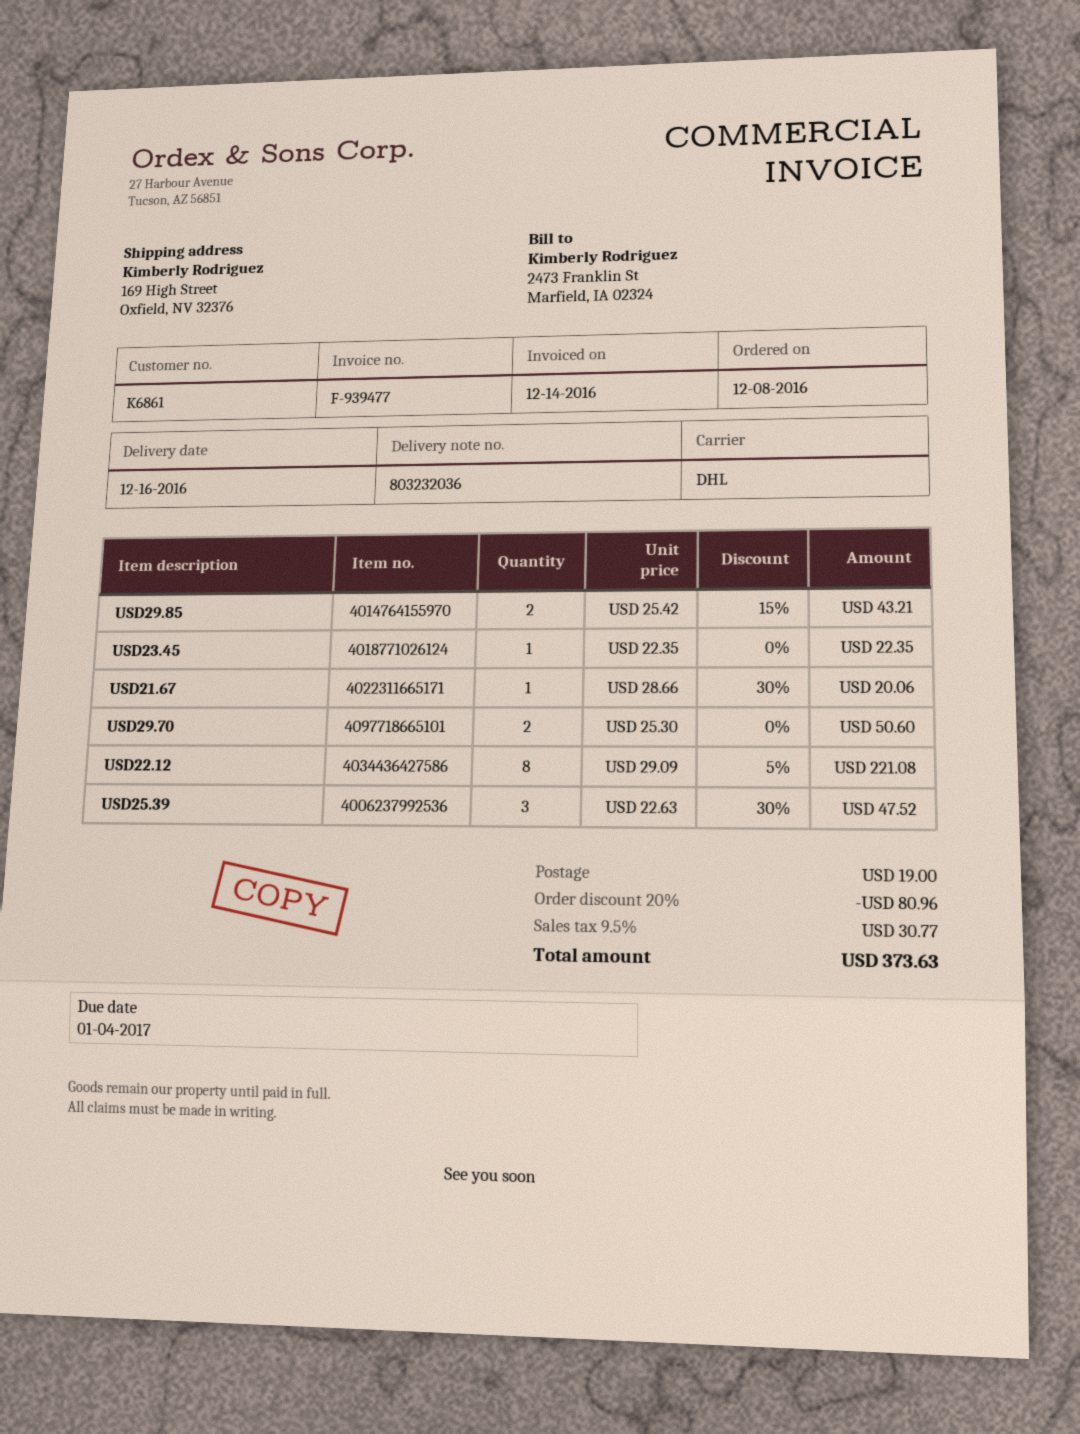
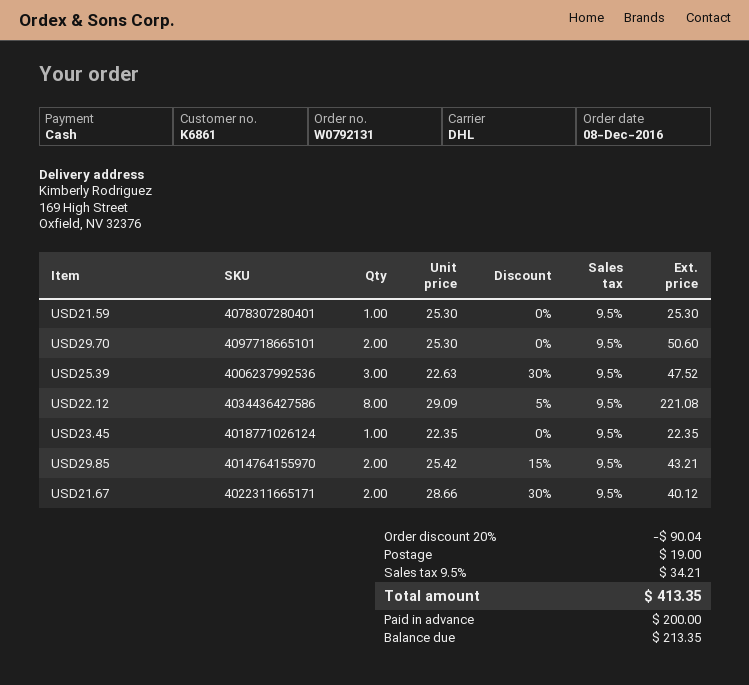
USD21.67: 1 x 28.66 - 30% = 20.06 -> 2 x 28.66 - 30% = 40.12
USD21.59: none -> 1 x 25.30 = 25.30
discount: 20% = 80.96 -> 20% = 90.04
tax: 9.5% = 30.77 -> 9.5% = 34.21
total: 373.63 -> 413.35

